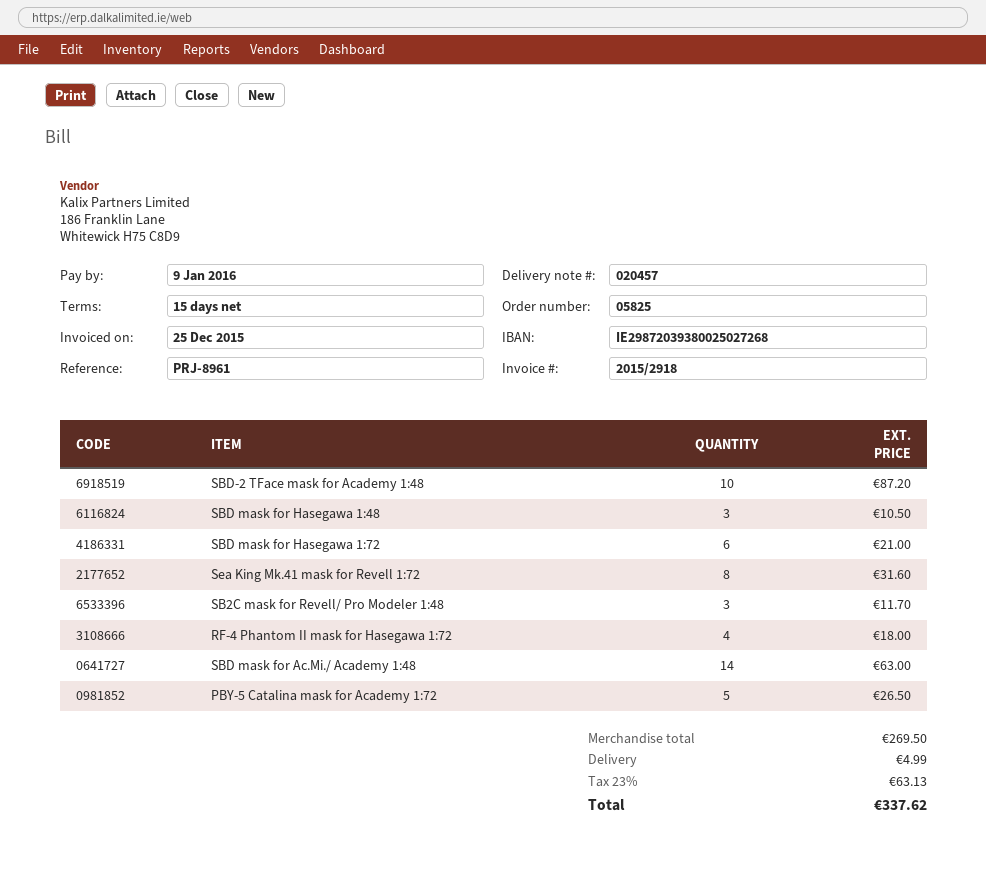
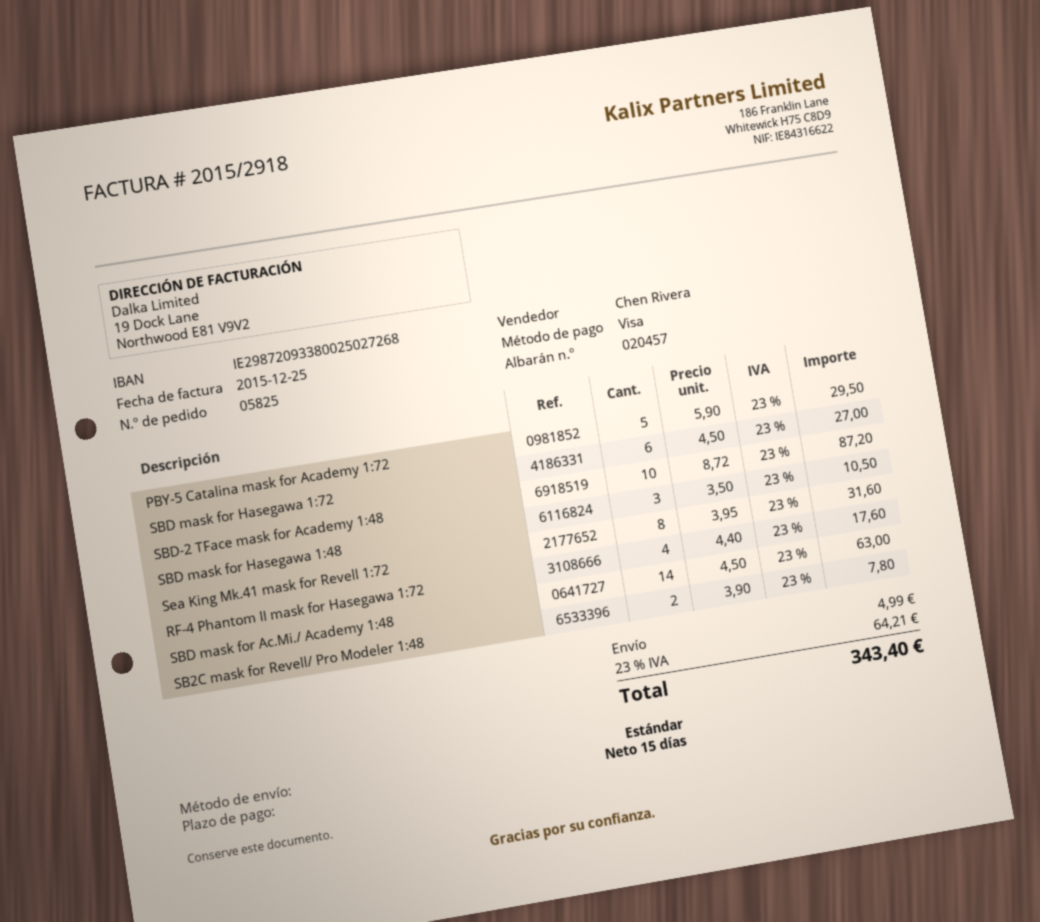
bank account: IE29872039380025027268 -> IE29872093380025027268
SBD mask for Hasegawa 1:72: 6 for 21.00 -> 6 for 27.00
SB2C mask for Revell/ Pro Modeler 1:48: 3 for 11.70 -> 2 for 7.80
RF-4 Phantom II mask for Hasegawa 1:72: 4 for 18.00 -> 4 for 17.60
PBY-5 Catalina mask for Academy 1:72: 5 for 26.50 -> 5 for 29.50
tax: 23% = 63.13 -> 23% = 64.21
total: 337.62 -> 343.40

